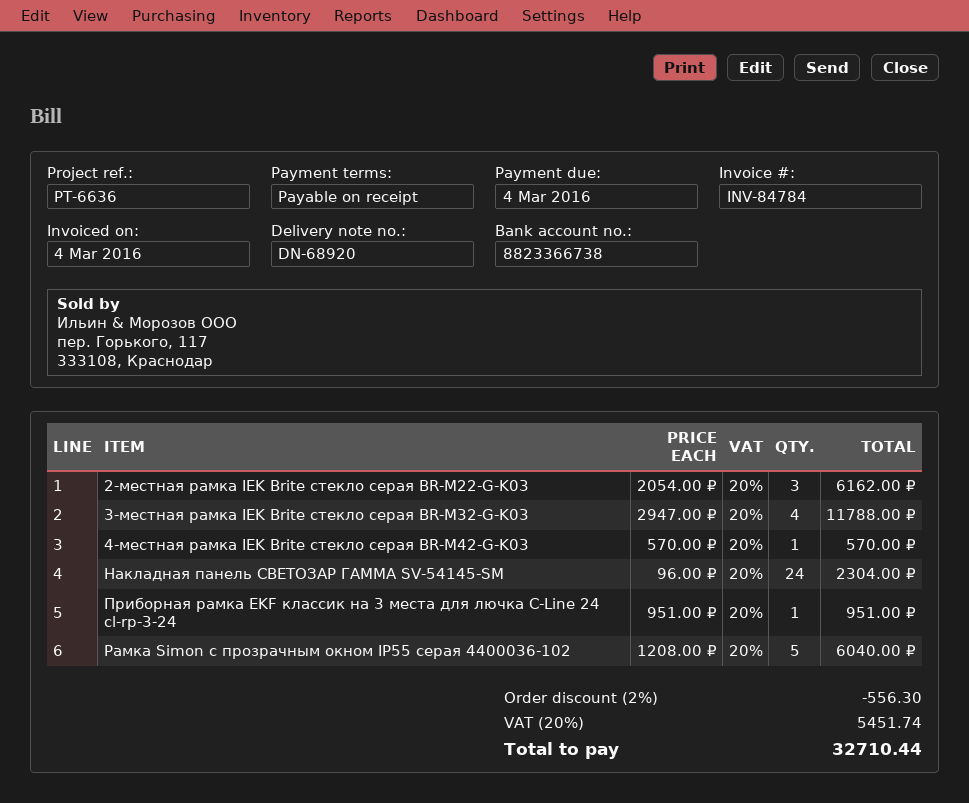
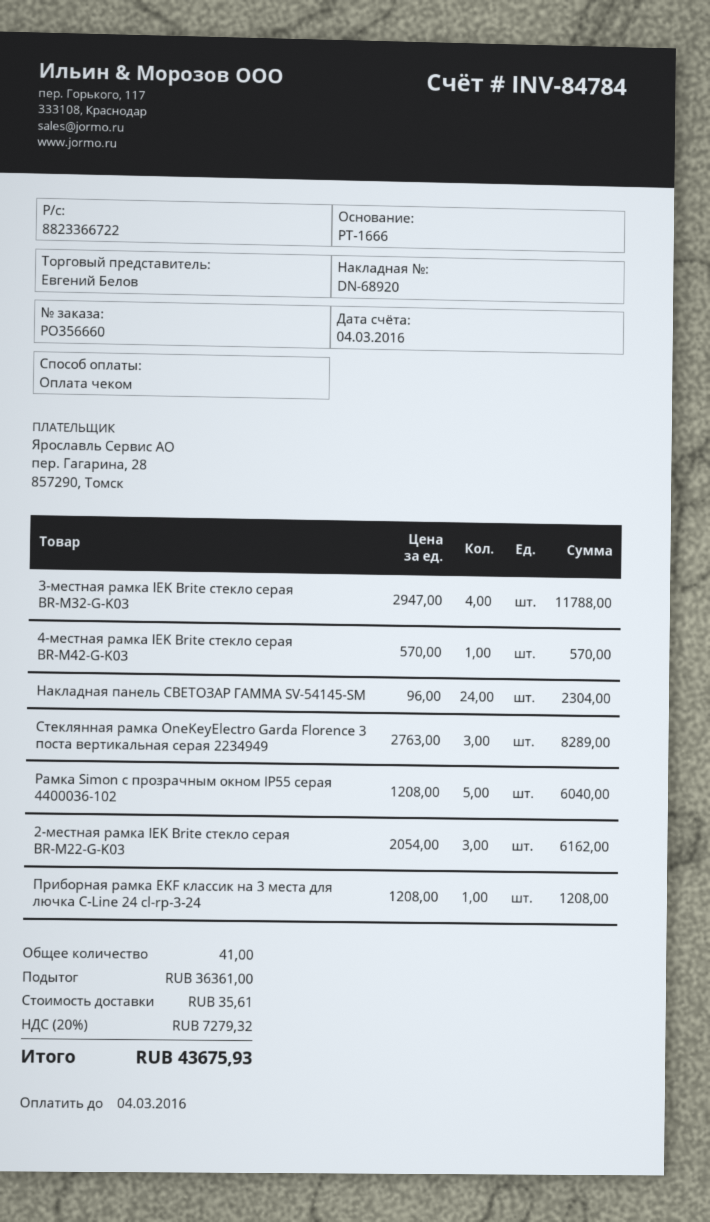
reference: PT-6636 -> PT-1666
bank account: 8823366738 -> 8823366722
Приборная рамка EKF классик на 3 места для лючка C-Line 24 cl-rp-3-24: 1 x 951.00 = 951.00 -> 1 x 1208.00 = 1208.00
Стеклянная рамка OneKeyElectro Garda Florence 3 поста вертикальная серая 2234949: none -> 3 x 2763.00 = 8289.00
discount: 2% = 556.30 -> none
shipping: none -> 35.61
tax: 20% = 5451.74 -> 20% = 7279.32
total: 32710.44 -> 43675.93

